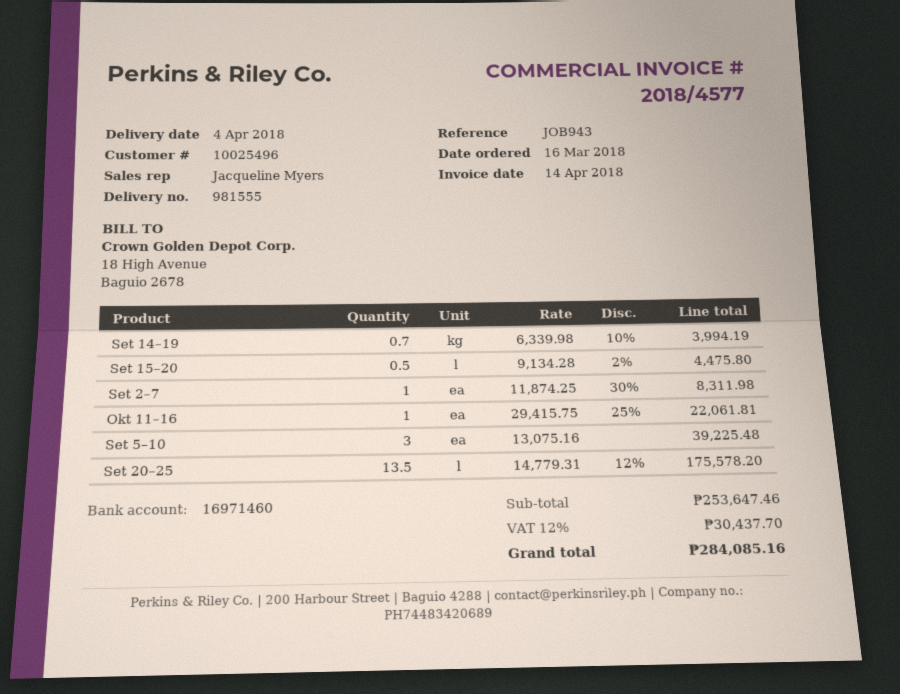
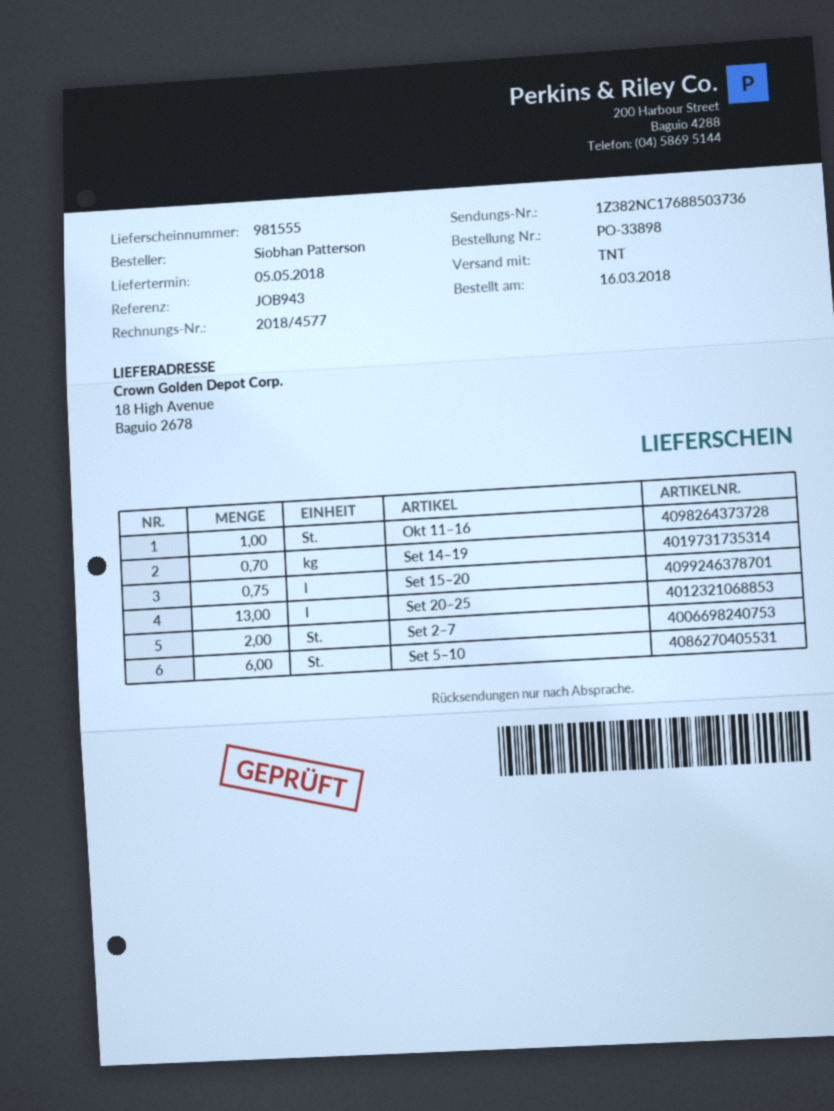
delivery date: 2018-04-04 -> 2018-05-05
Set 15–20: 0.5 -> 0.75
Set 2–7: 1 -> 2
Set 5–10: 3 -> 6
Set 20–25: 13.5 -> 13

